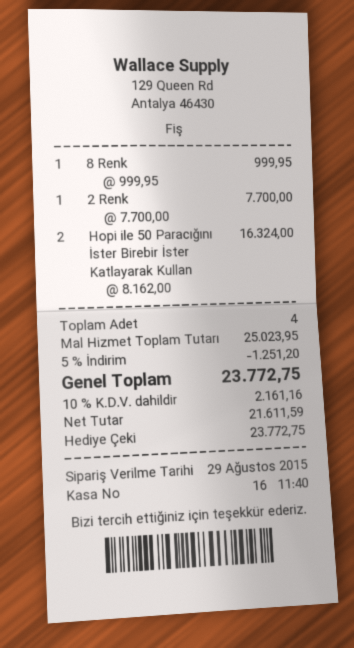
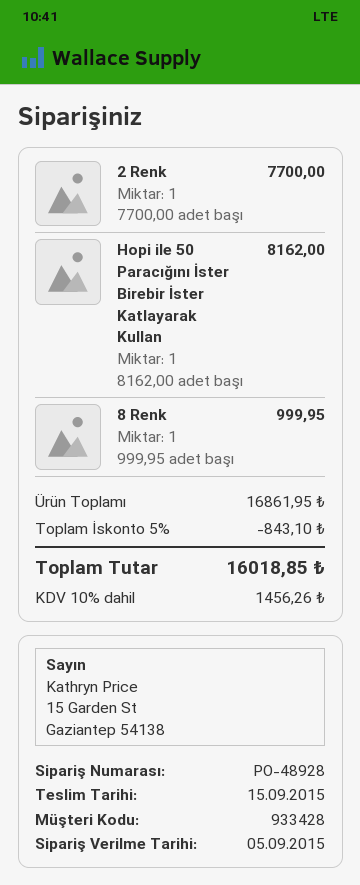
order date: 2015-08-29 -> 2015-09-05
Hopi ile 50 Paracığını İster Birebir İster Katlayarak Kullan: 2 x 8162.00 = 16324.00 -> 1 x 8162.00 = 8162.00
subtotal: 25023.95 -> 16861.95
discount: 5% = 1251.20 -> 5% = 843.10
tax: 10% = 2161.16 -> 10% = 1456.26
total: 23772.75 -> 16018.85

